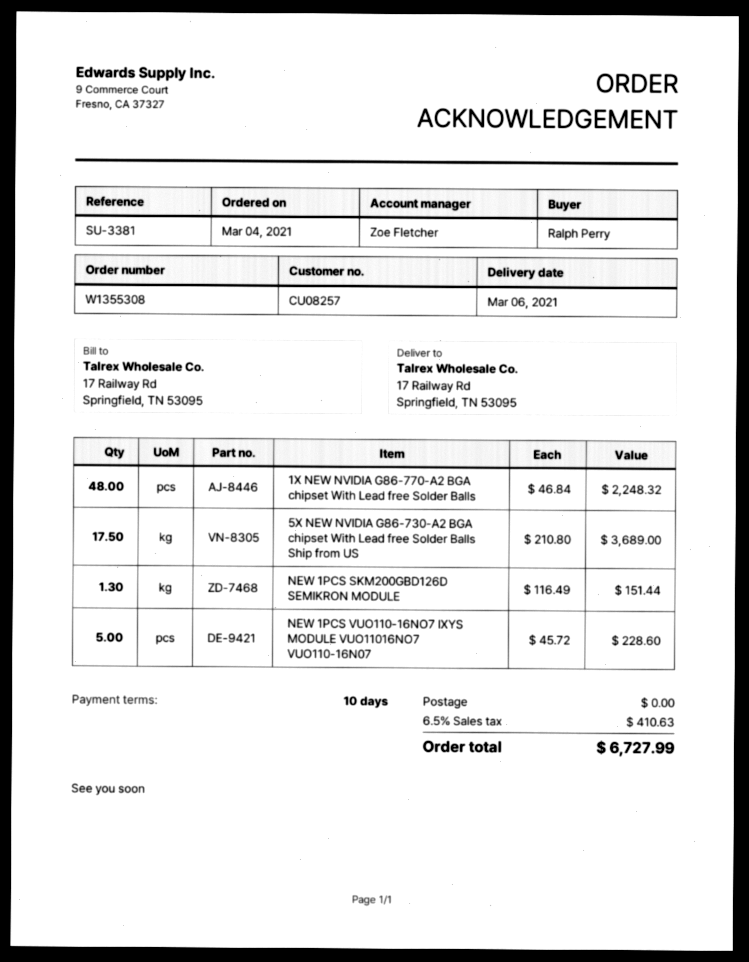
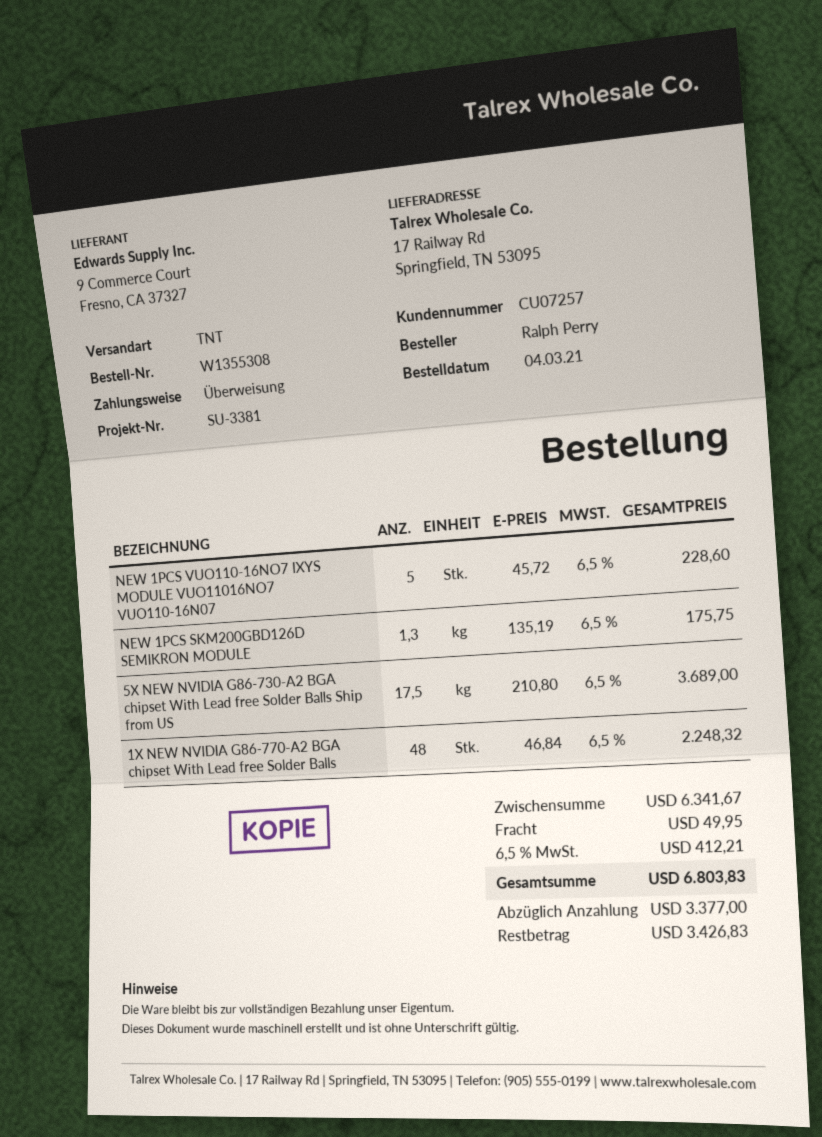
customer number: CU08257 -> CU07257
NEW 1PCS SKM200GBD126D SEMIKRON MODULE: 1.3 x 116.49 = 151.44 -> 1.3 x 135.19 = 175.75
shipping: 0.00 -> 49.95
tax: 6.5% = 410.63 -> 6.5% = 412.21
total: 6727.99 -> 6803.83

